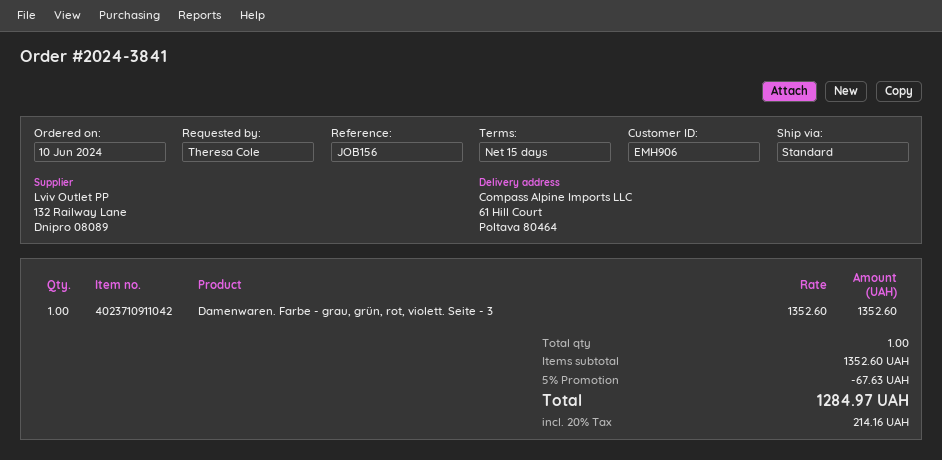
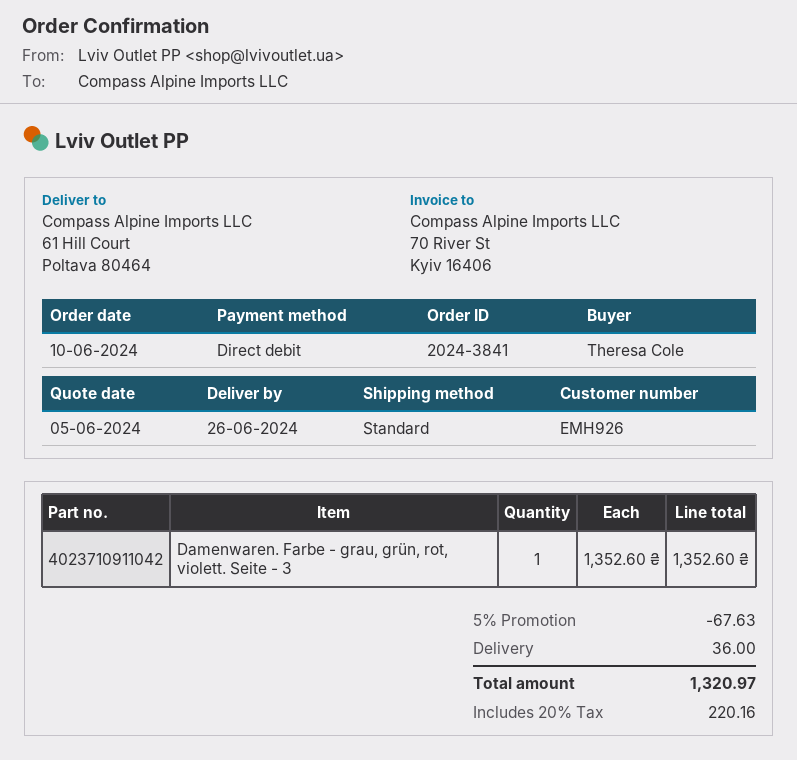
customer number: EMH906 -> EMH926
shipping: none -> 36.00
tax: 20% = 214.16 -> 20% = 220.16
total: 1284.97 -> 1320.97

